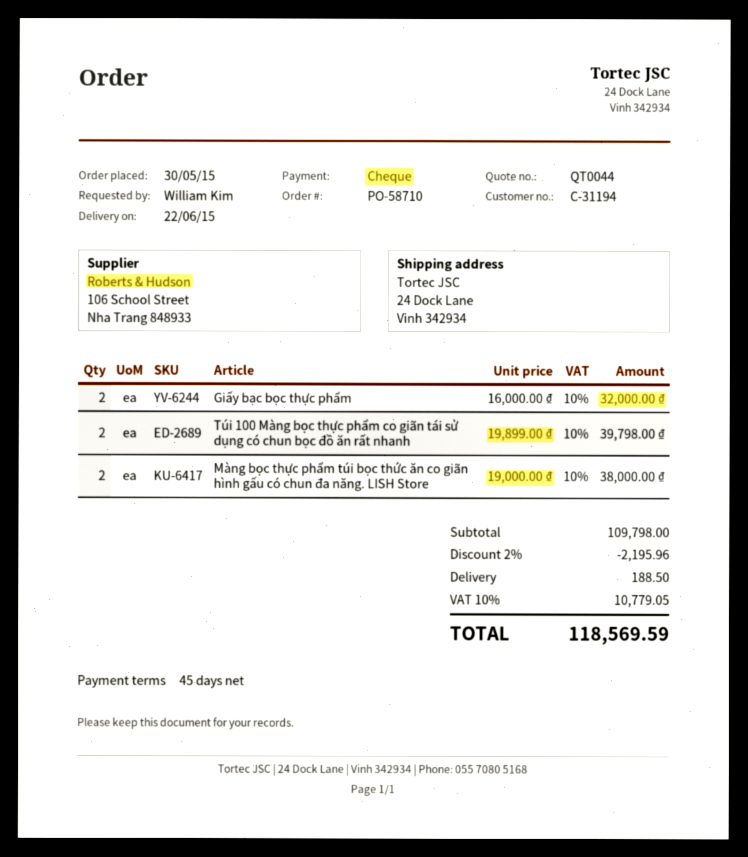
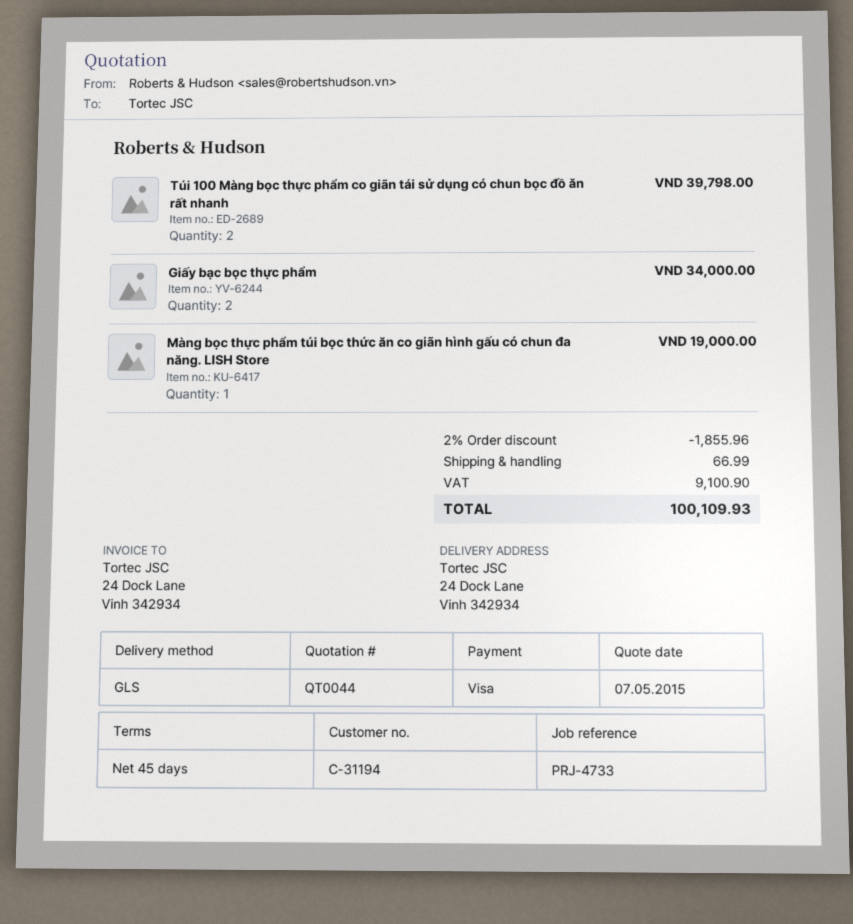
payment method: cheque -> Visa
Giấy bạc bọc thực phẩm: 2 for 32000.00 -> 2 for 34000.00
Màng bọc thực phẩm túi bọc thức ăn co giãn hình gấu có chun đa năng. LISH Store: 2 for 38000.00 -> 1 for 19000.00
discount: 2% = 2195.96 -> 2% = 1855.96
shipping: 188.50 -> 66.99
tax: 10779.05 -> 9100.90
total: 118569.59 -> 100109.93

